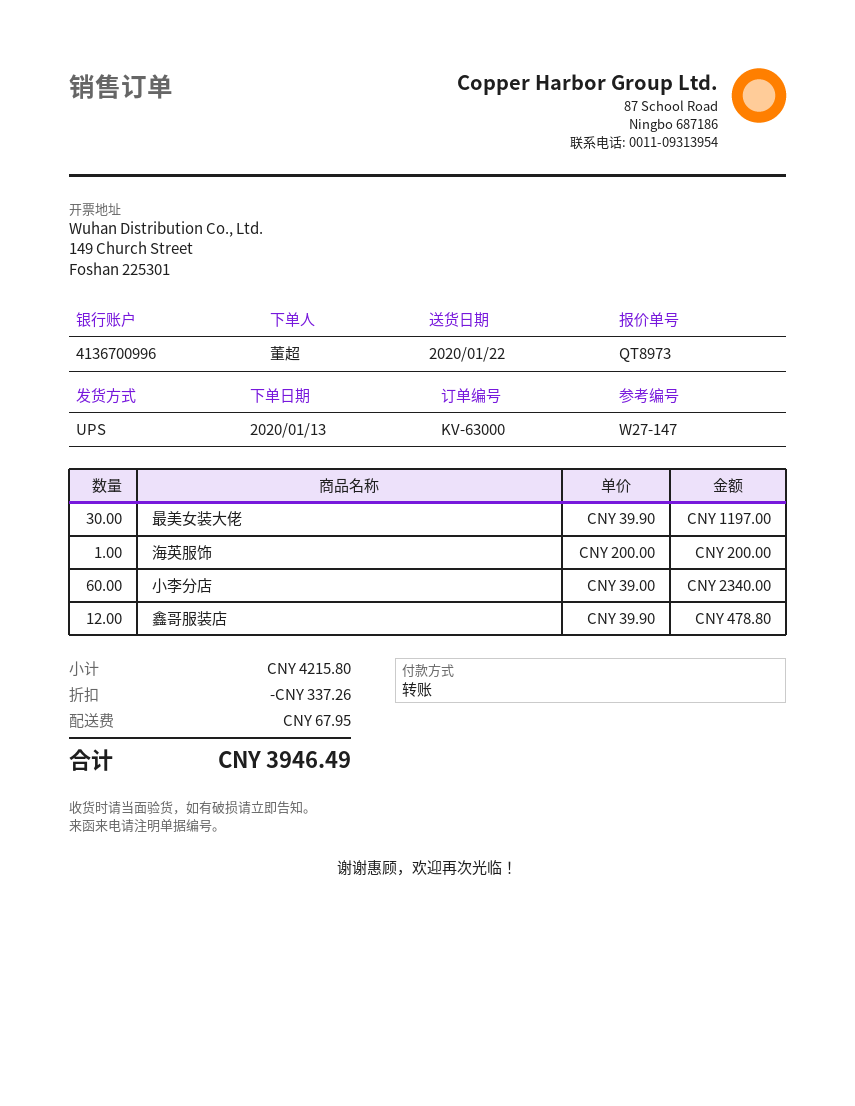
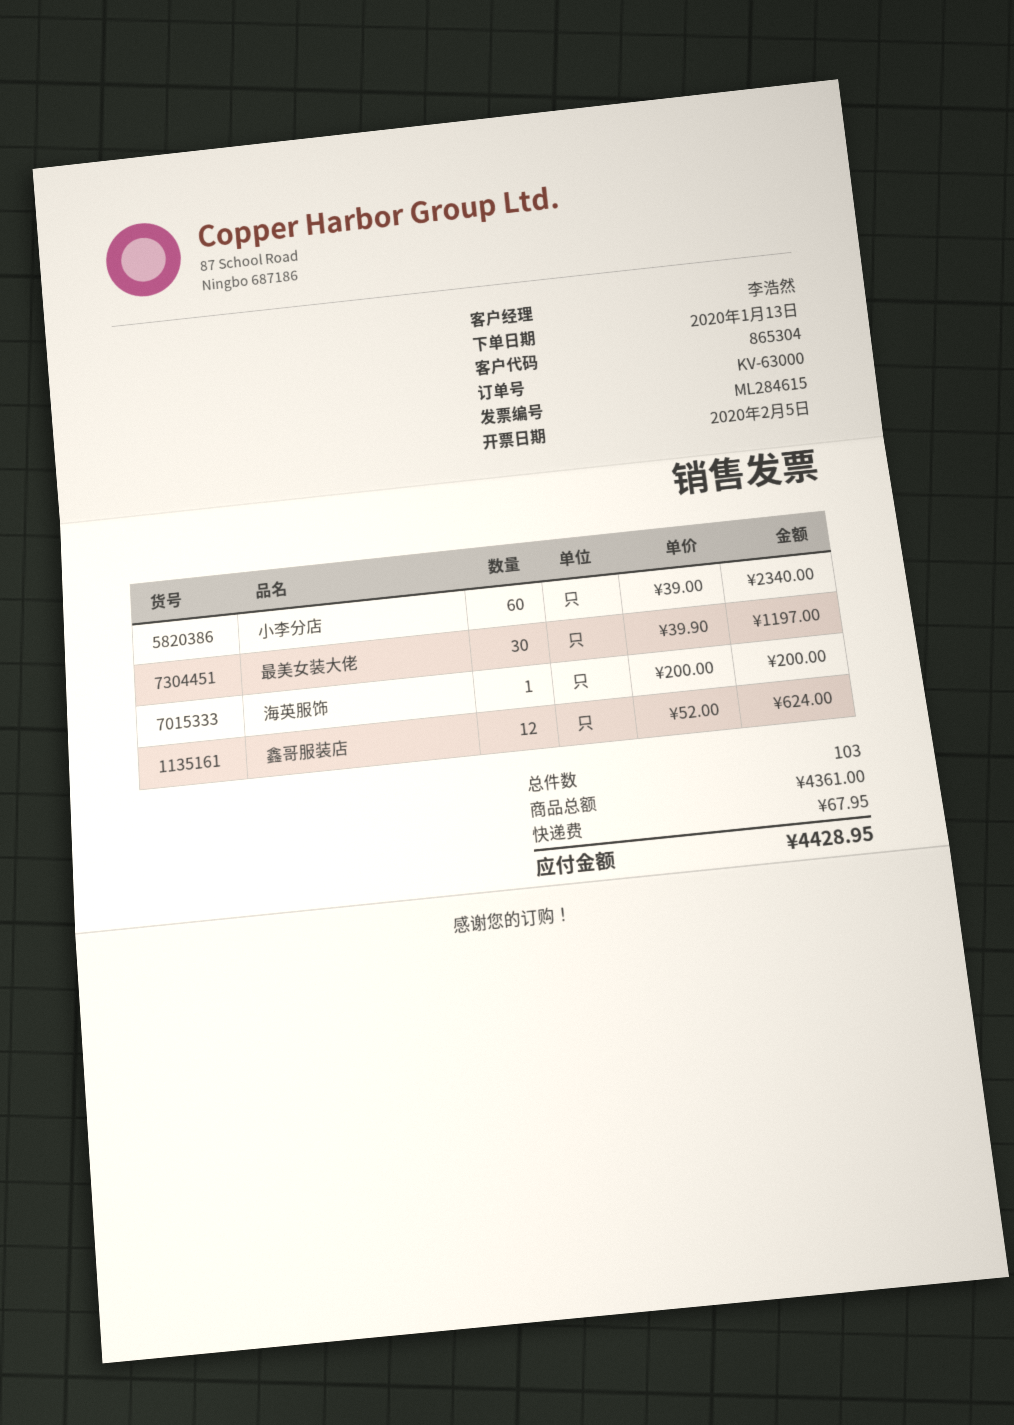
鑫哥服装店: 12 x 39.90 = 478.80 -> 12 x 52.00 = 624.00
subtotal: 4215.80 -> 4361.00
discount: 337.26 -> none
total: 3946.49 -> 4428.95

